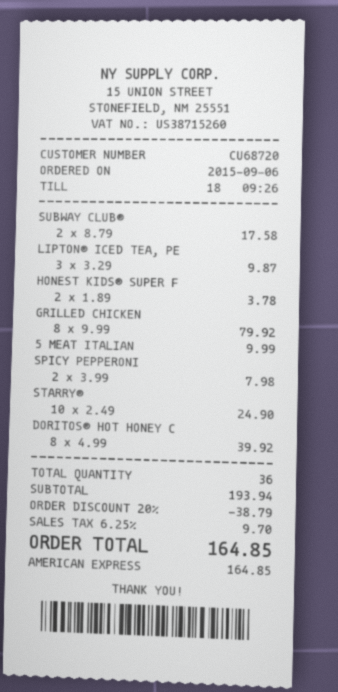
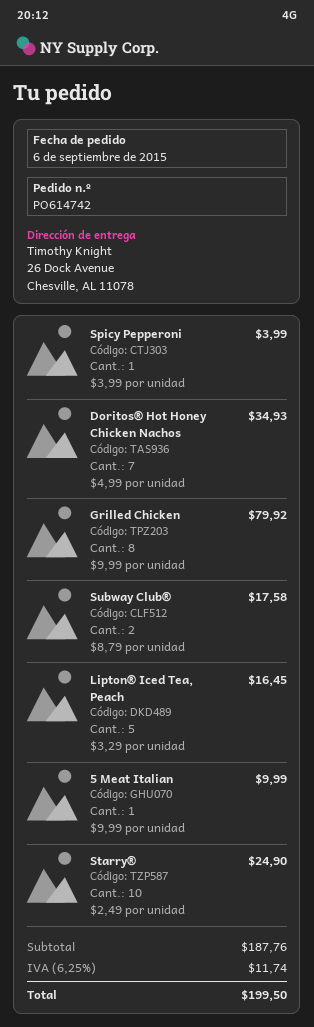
LIPTON® ICED TEA, PE: 3 x 3.29 = 9.87 -> 5 x 3.29 = 16.45
HONEST KIDS® SUPER F: 2 x 1.89 = 3.78 -> none
SPICY PEPPERONI: 2 x 3.99 = 7.98 -> 1 x 3.99 = 3.99
DORITOS® HOT HONEY C: 8 x 4.99 = 39.92 -> 7 x 4.99 = 34.93
subtotal: 193.94 -> 187.76
discount: 20% = 38.79 -> none
tax: 6.25% = 9.70 -> 6.25% = 11.74
total: 164.85 -> 199.50

